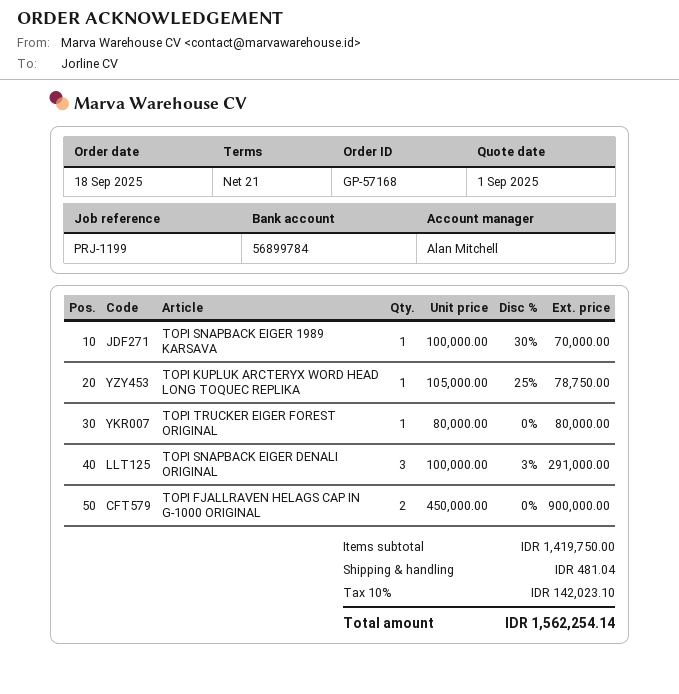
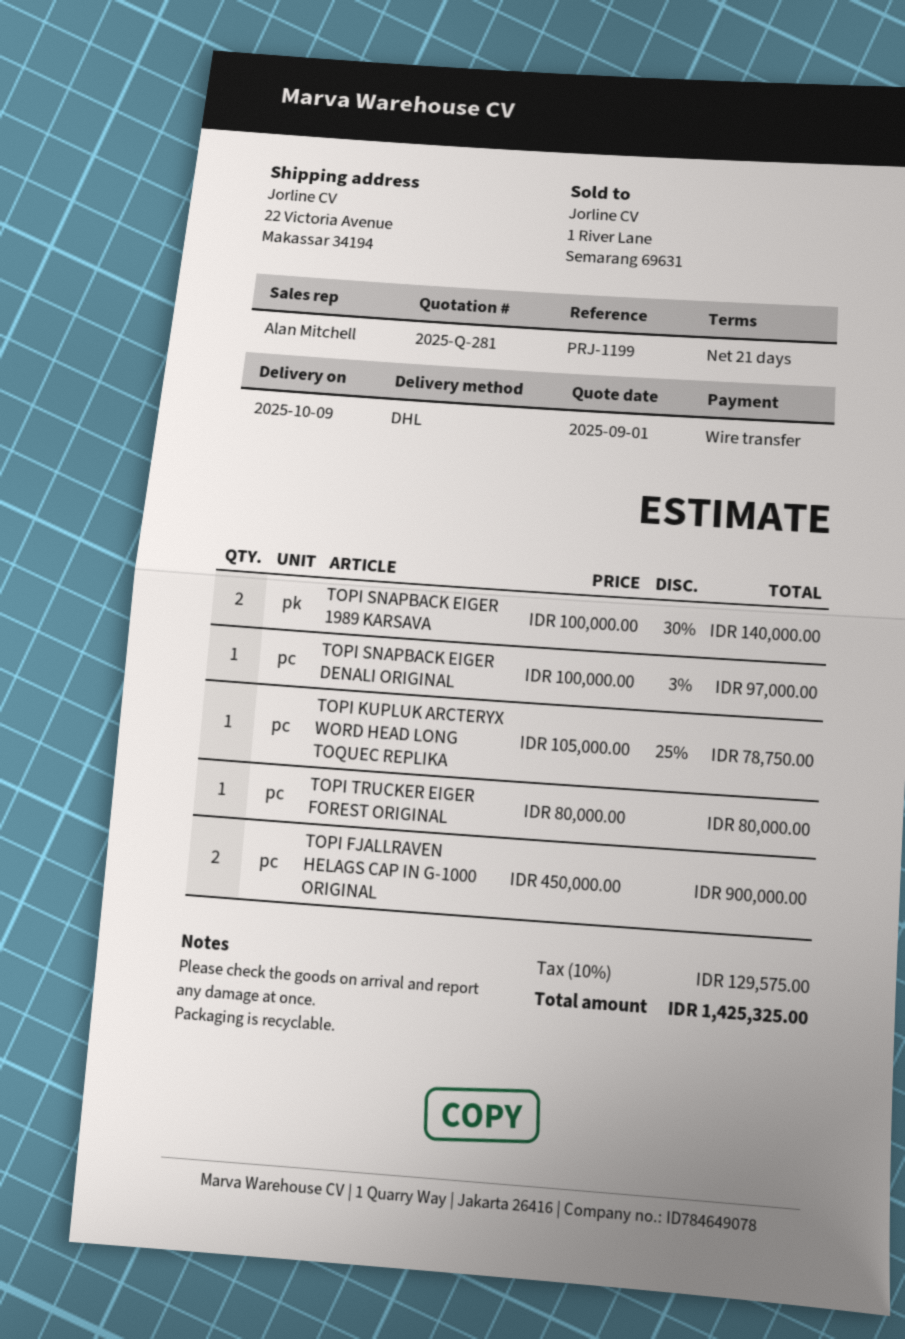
TOPI SNAPBACK EIGER 1989 KARSAVA: 1 x 100000.00 - 30% = 70000.00 -> 2 x 100000.00 - 30% = 140000.00
TOPI SNAPBACK EIGER DENALI ORIGINAL: 3 x 100000.00 - 3% = 291000.00 -> 1 x 100000.00 - 3% = 97000.00
shipping: 481.04 -> none
tax: 10% = 142023.10 -> 10% = 129575.00
total: 1562254.14 -> 1425325.00

